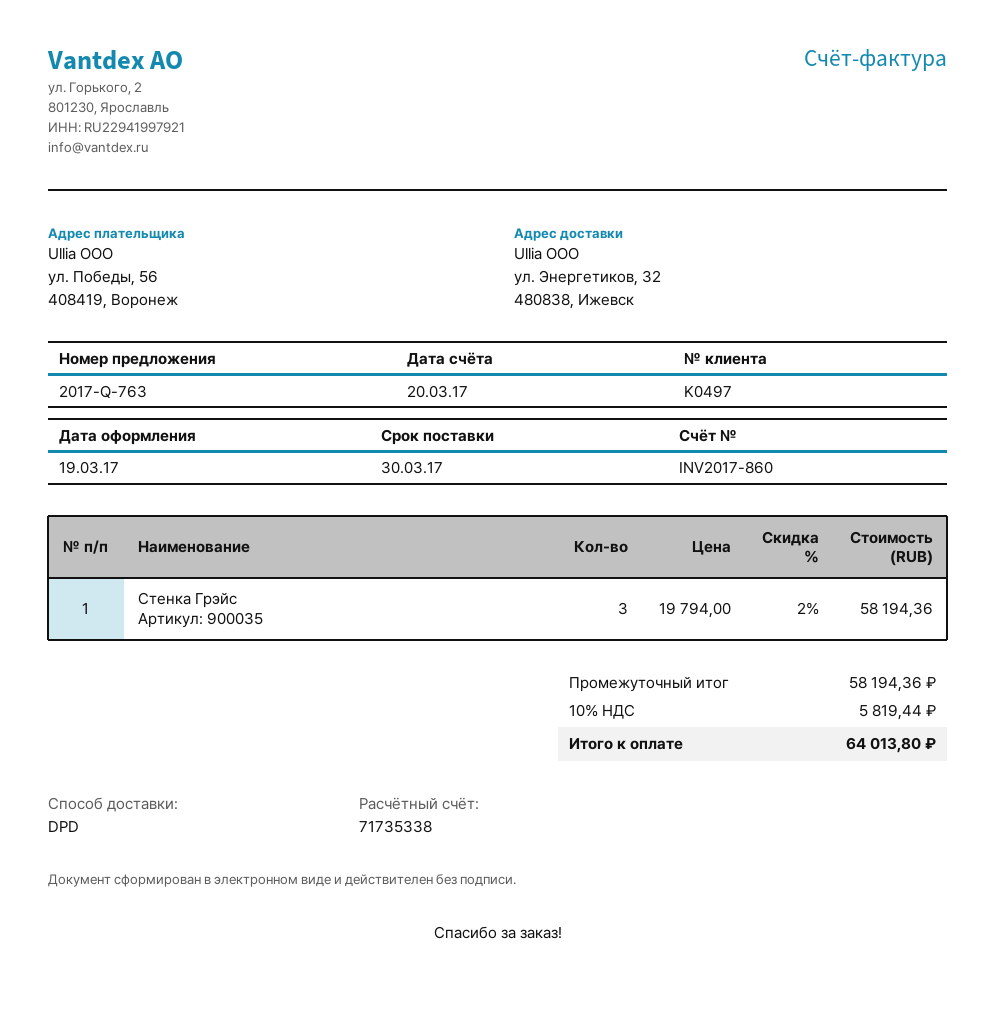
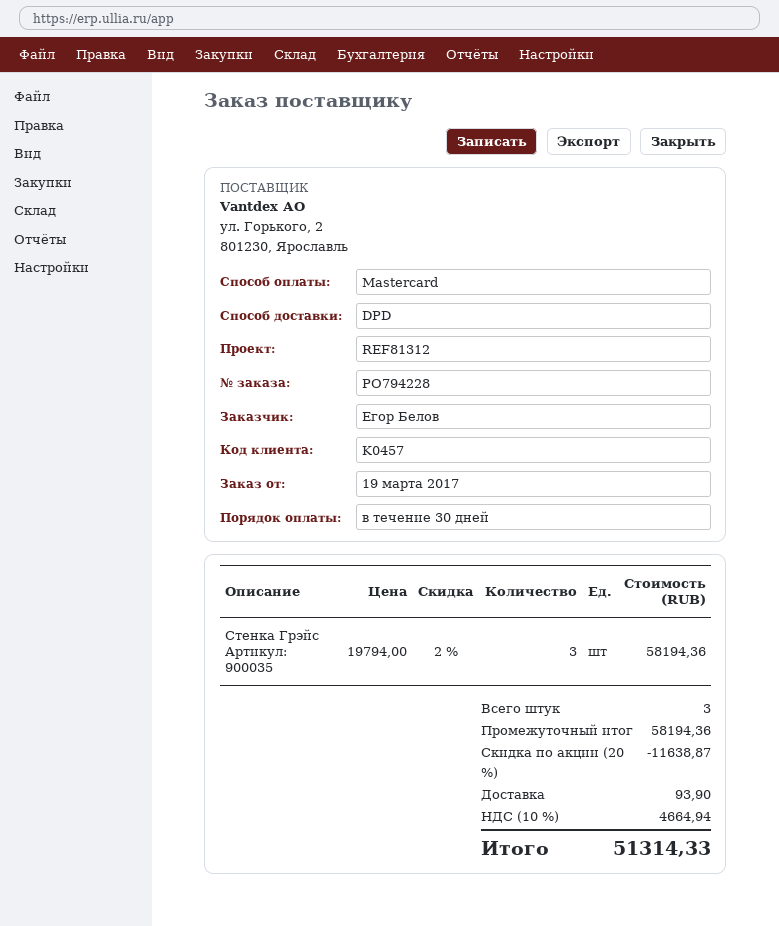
customer number: K0497 -> K0457
discount: none -> 20% = 11638.87
shipping: none -> 93.90
tax: 10% = 5819.44 -> 10% = 4664.94
total: 64013.80 -> 51314.33

